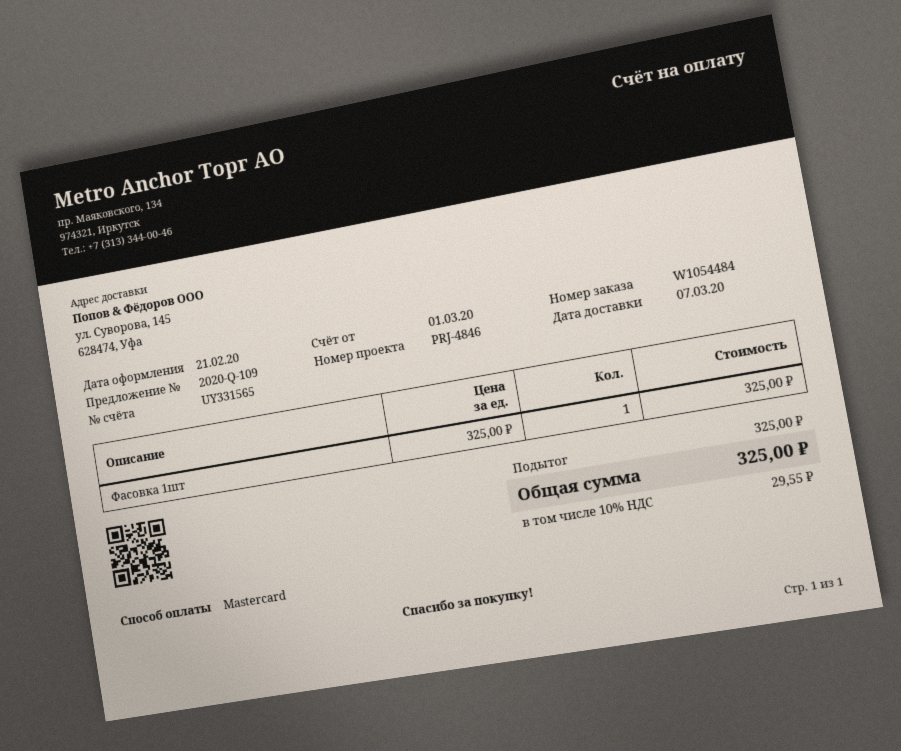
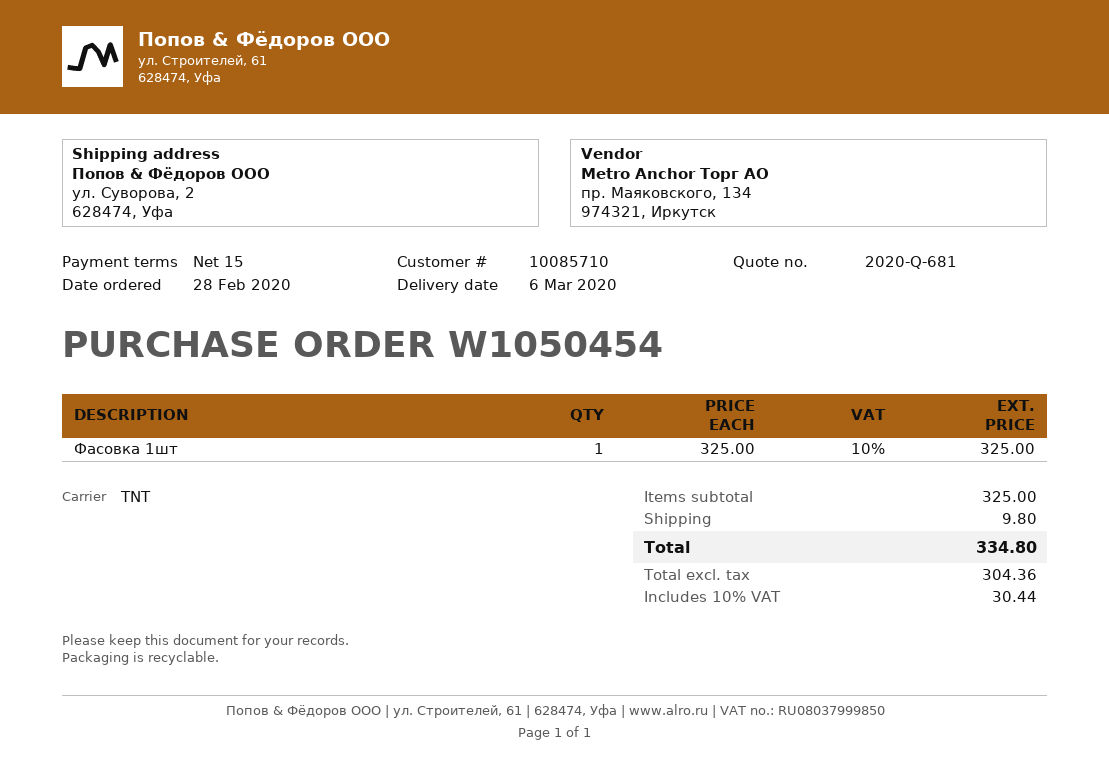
quote number: 2020-Q-109 -> 2020-Q-681
order number: W1054484 -> W1050454
order date: 2020-02-21 -> 2020-02-28
delivery date: 2020-03-07 -> 2020-03-06
ship to: ул. Суворова, 145, 628474, Уфа -> ул. Суворова, 2, 628474, Уфа
shipping: none -> 9.80
tax: 10% = 29.55 -> 10% = 30.44
total: 325.00 -> 334.80

